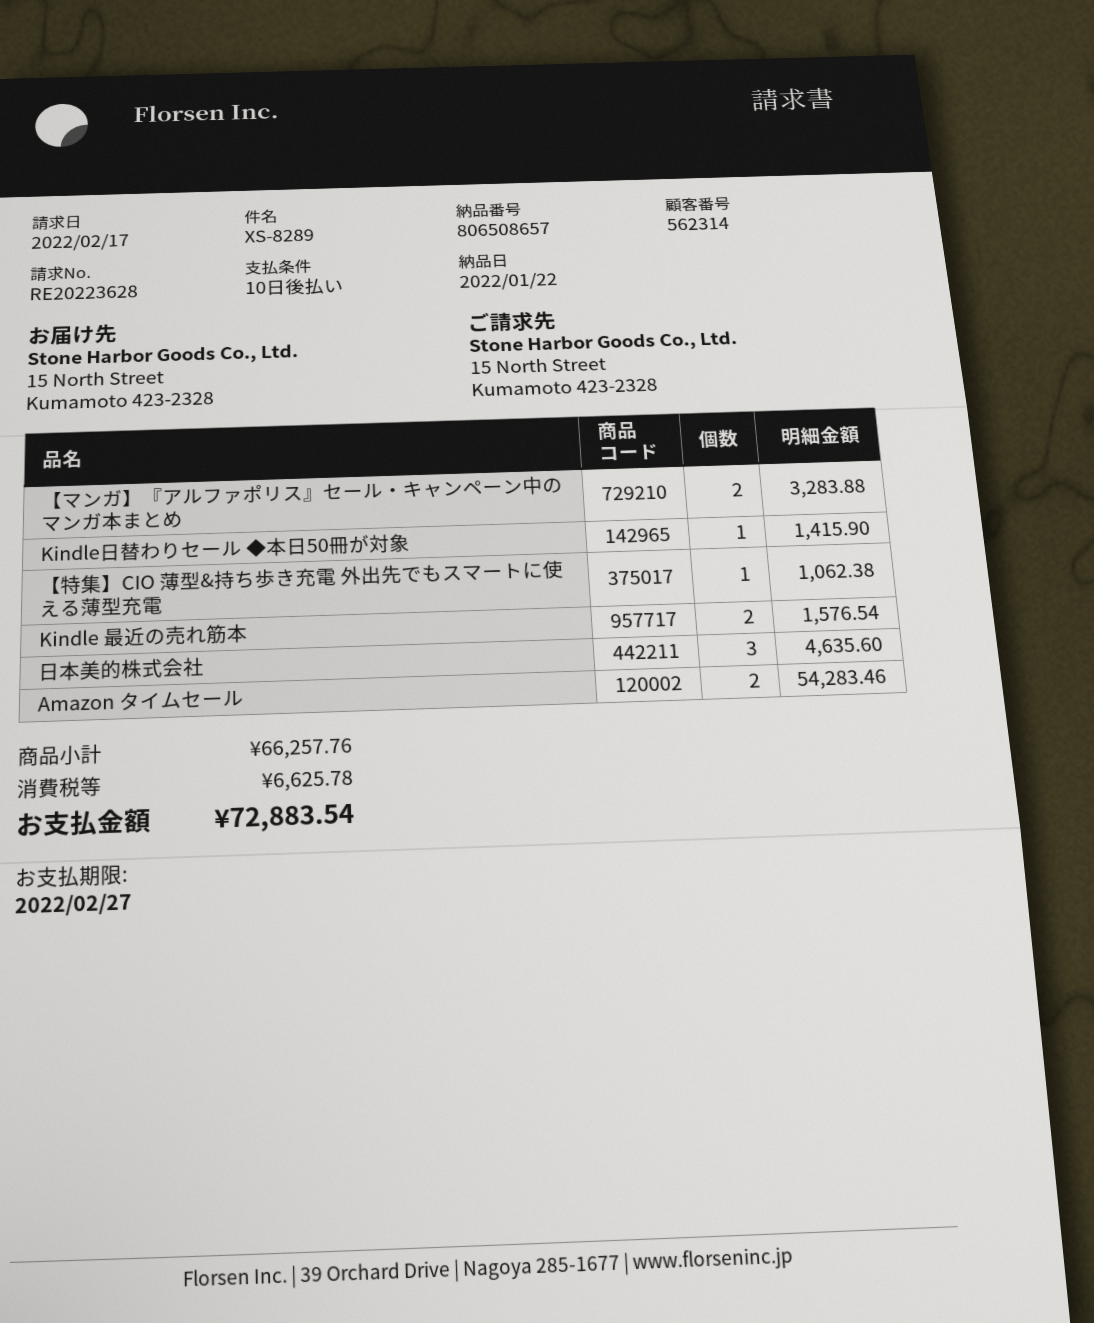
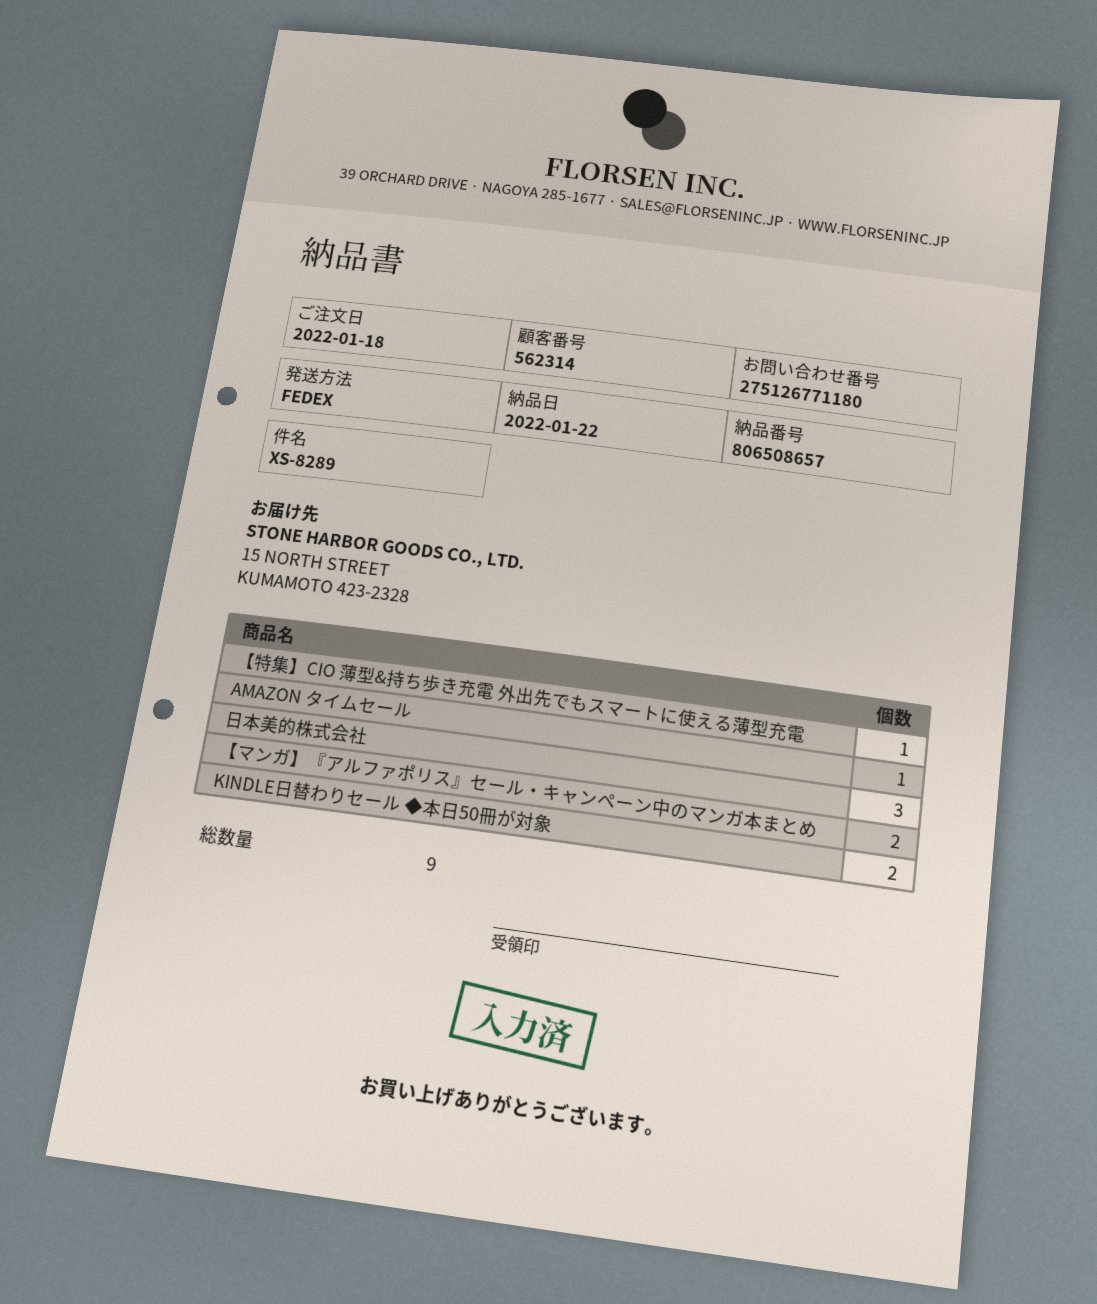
Kindle日替わりセール ◆本日50冊が対象: 1 -> 2
Kindle 最近の売れ筋本: 2 -> none
Amazon タイムセール: 2 -> 1

